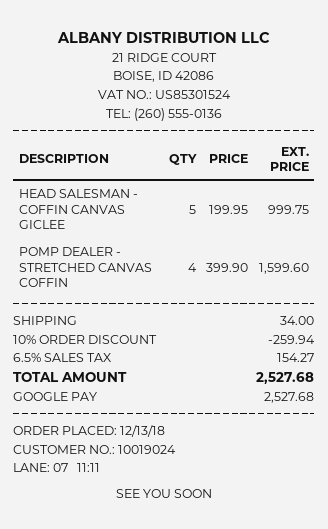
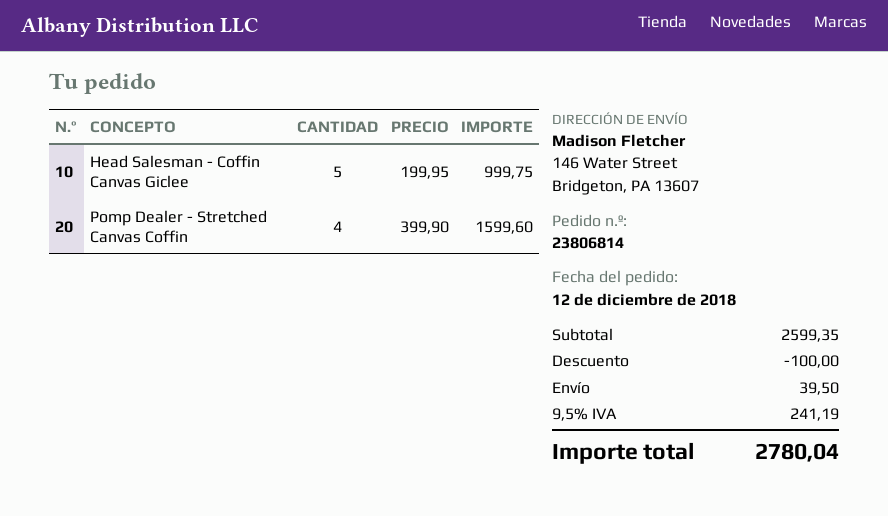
order date: 2018-12-13 -> 2018-12-12
discount: 259.94 -> 100.00
shipping: 34.00 -> 39.50
tax: 6.5% = 154.27 -> 9.5% = 241.19
total: 2527.68 -> 2780.04

